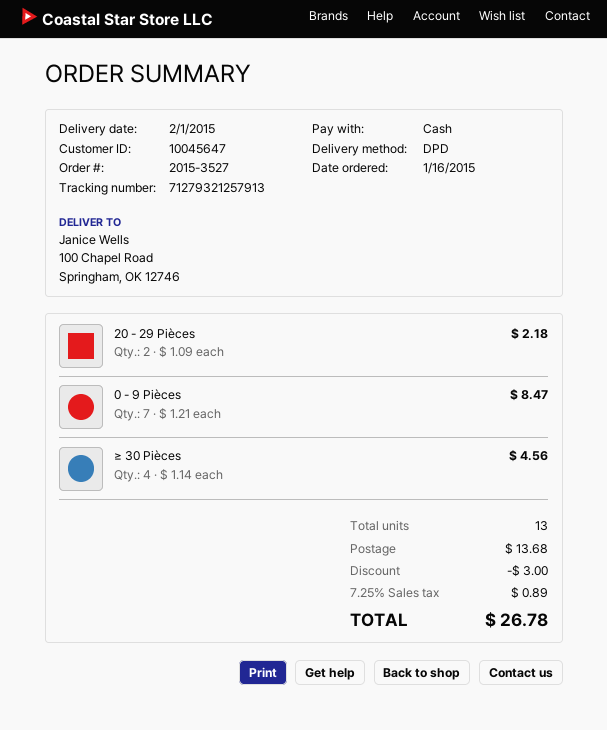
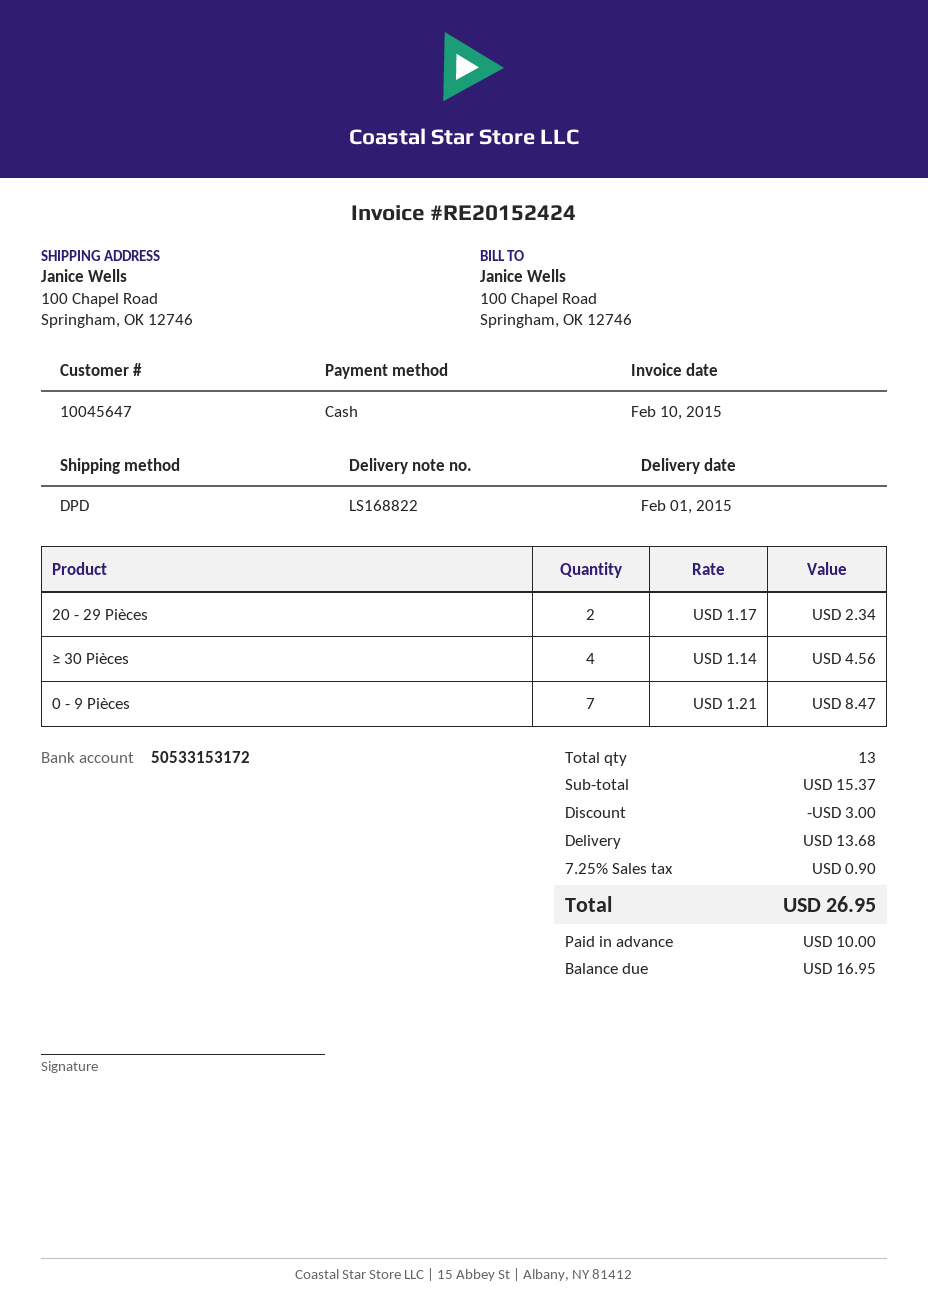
20 - 29 Pièces: 2 x 1.09 = 2.18 -> 2 x 1.17 = 2.34
tax: 7.25% = 0.89 -> 7.25% = 0.90
total: 26.78 -> 26.95

